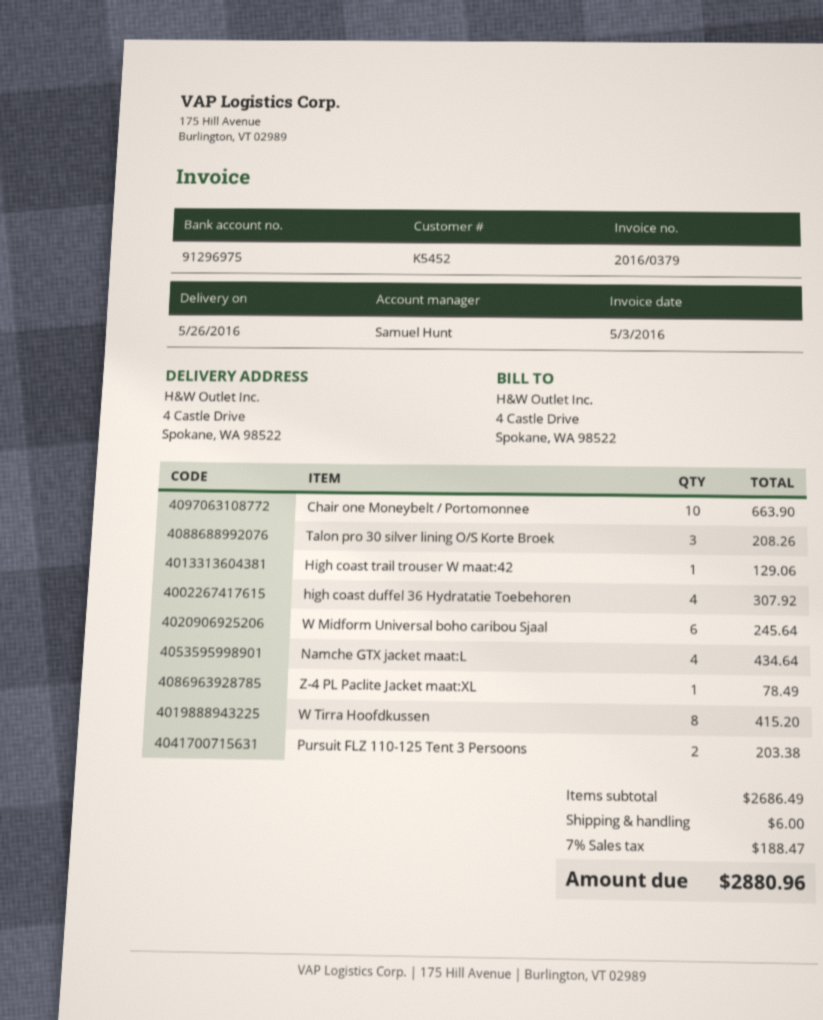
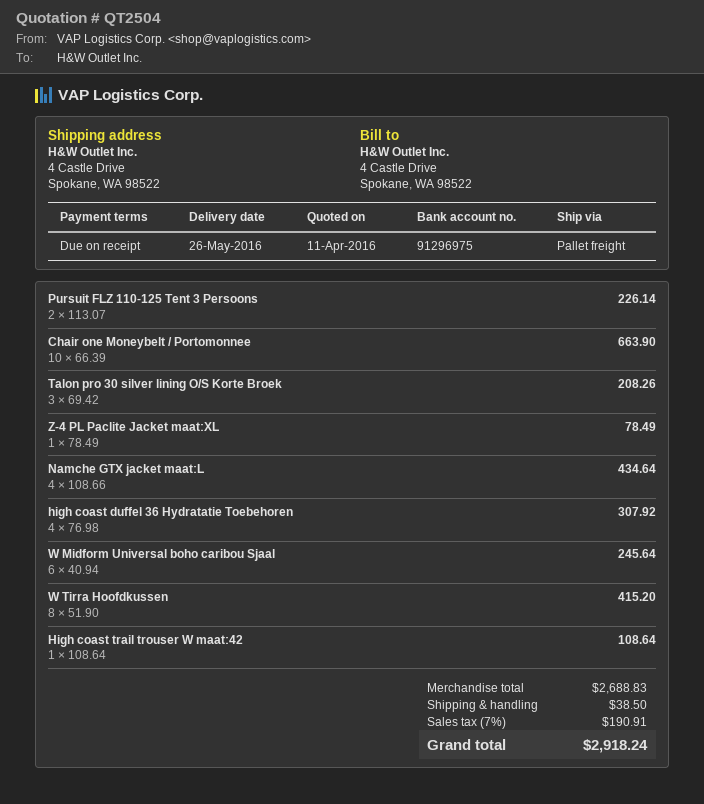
High coast trail trouser W maat:42: 1 for 129.06 -> 1 for 108.64
Pursuit FLZ 110-125 Tent 3 Persoons: 2 for 203.38 -> 2 for 226.14
subtotal: 2686.49 -> 2688.83
shipping: 6.00 -> 38.50
tax: 7% = 188.47 -> 7% = 190.91
total: 2880.96 -> 2918.24

